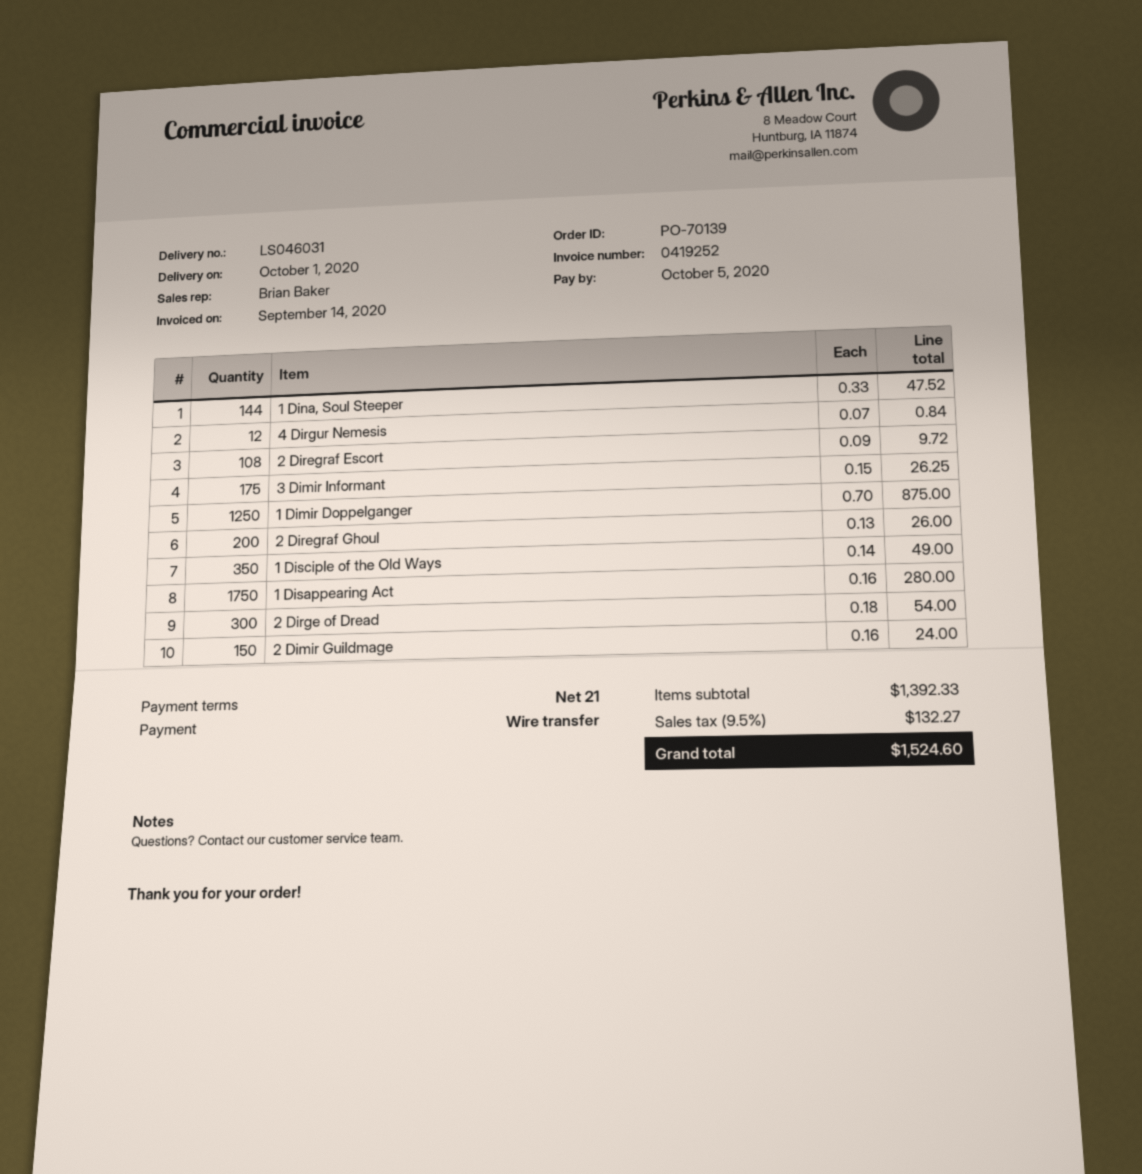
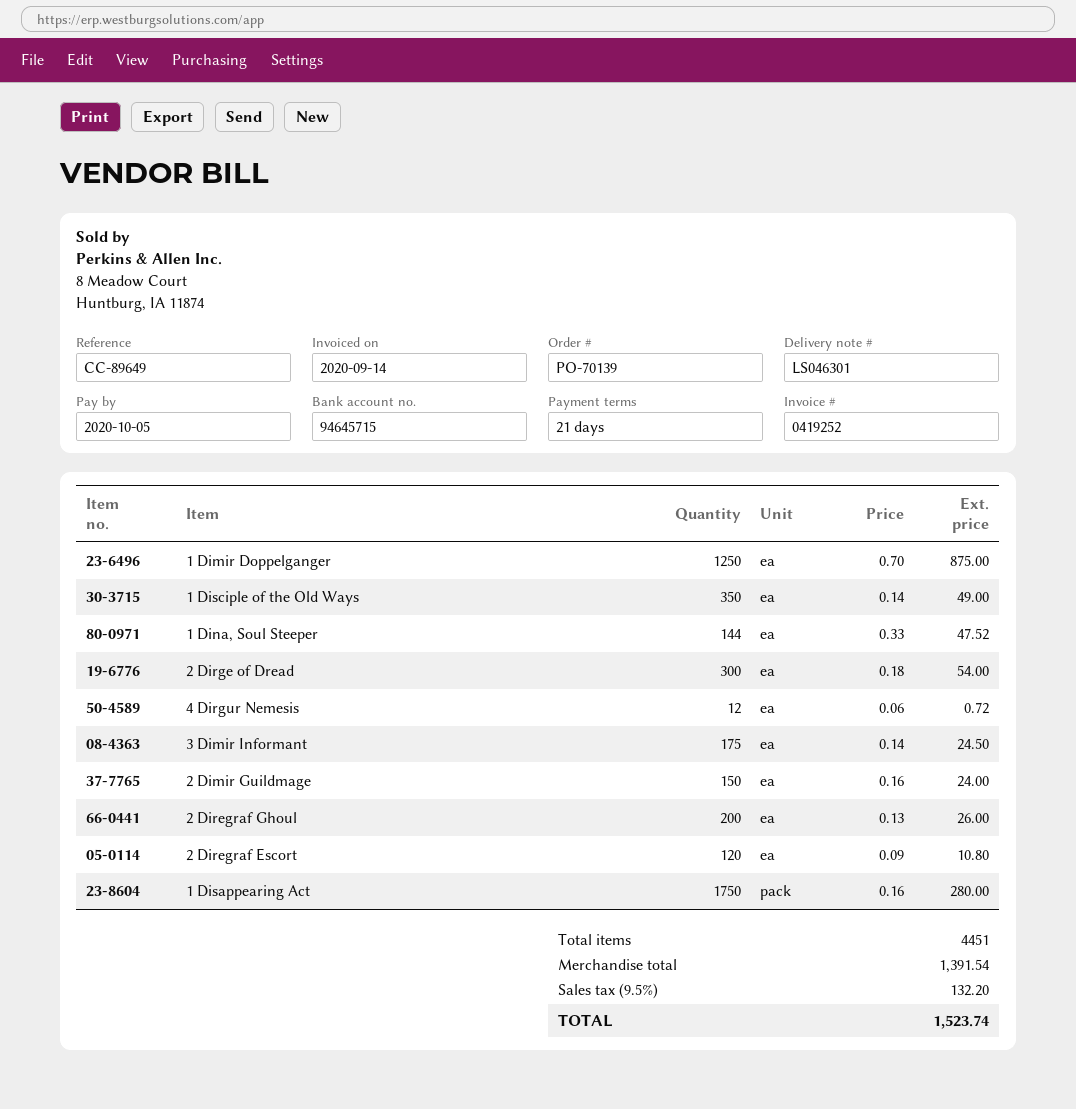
delivery note number: LS046031 -> LS046301
4 Dirgur Nemesis: 12 x 0.07 = 0.84 -> 12 x 0.06 = 0.72
2 Diregraf Escort: 108 x 0.09 = 9.72 -> 120 x 0.09 = 10.80
3 Dimir Informant: 175 x 0.15 = 26.25 -> 175 x 0.14 = 24.50
subtotal: 1392.33 -> 1391.54
tax: 9.5% = 132.27 -> 9.5% = 132.20
total: 1524.60 -> 1523.74

